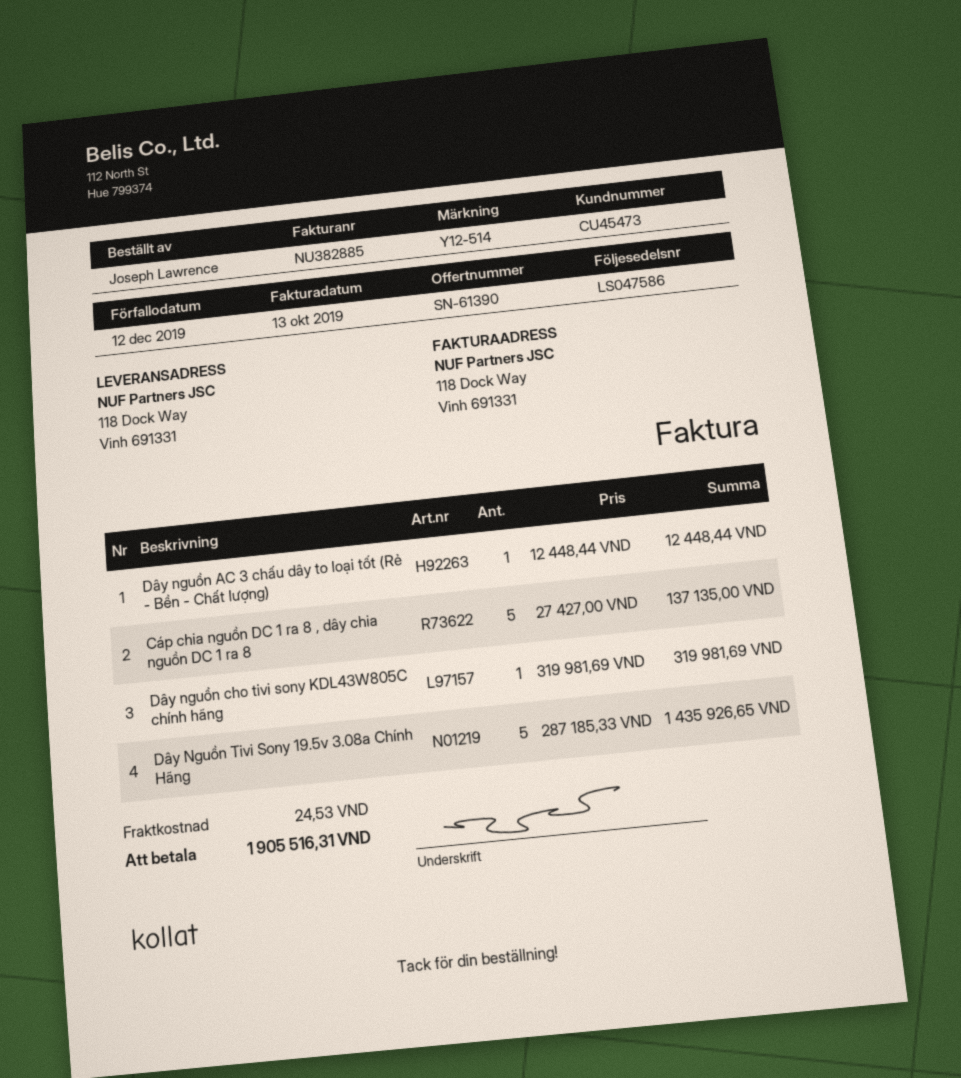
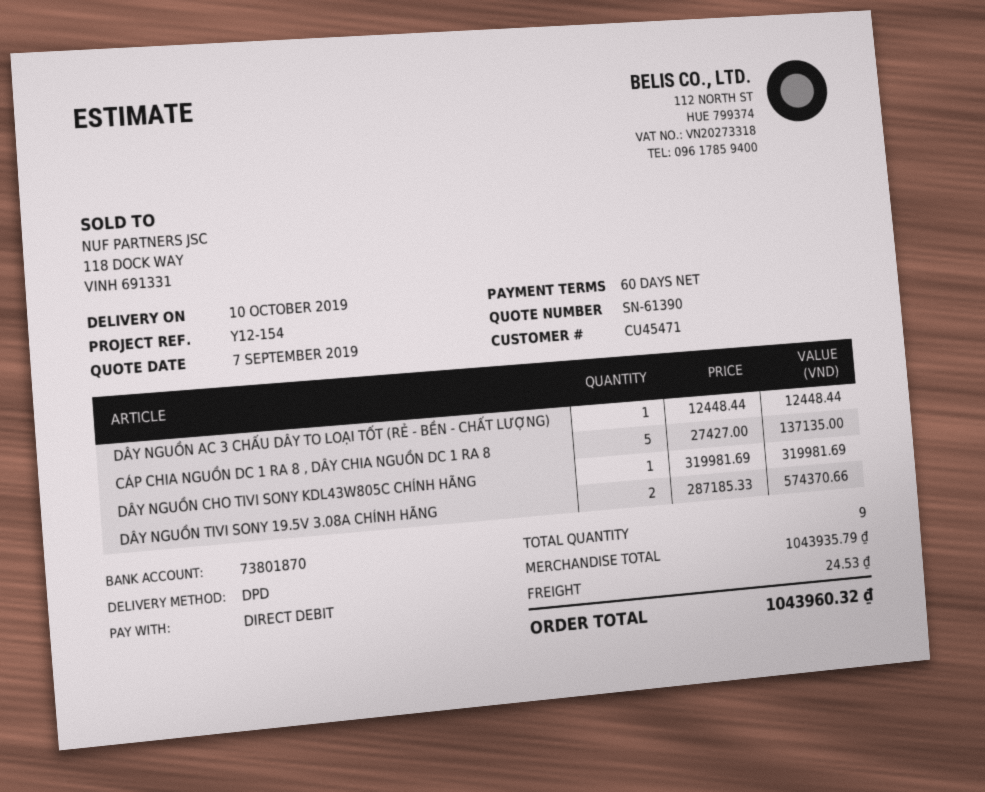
customer number: CU45473 -> CU45471
reference: Y12-514 -> Y12-154
Dây Nguồn Tivi Sony 19.5v 3.08a Chính Hãng: 5 x 287185.33 = 1435926.65 -> 2 x 287185.33 = 574370.66
total: 1905516.31 -> 1043960.32

